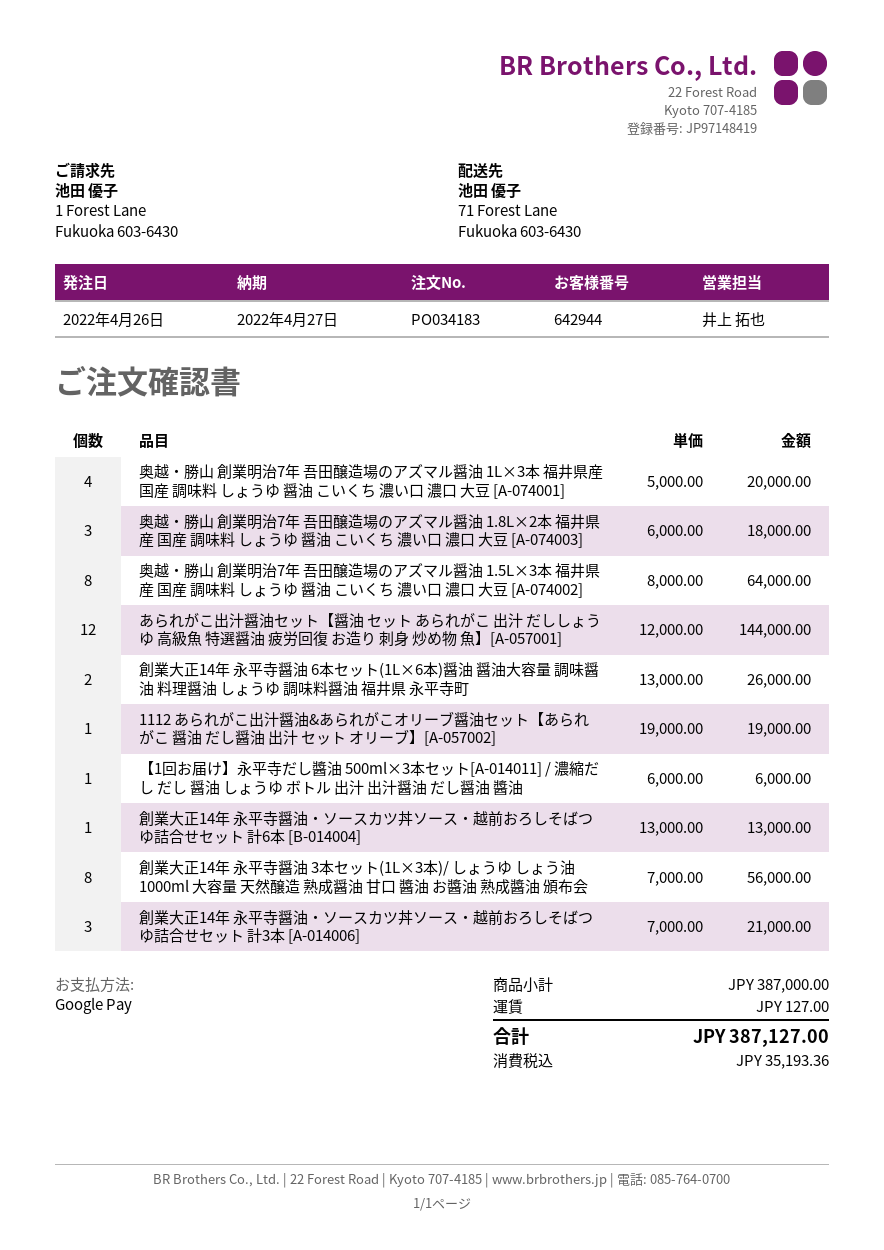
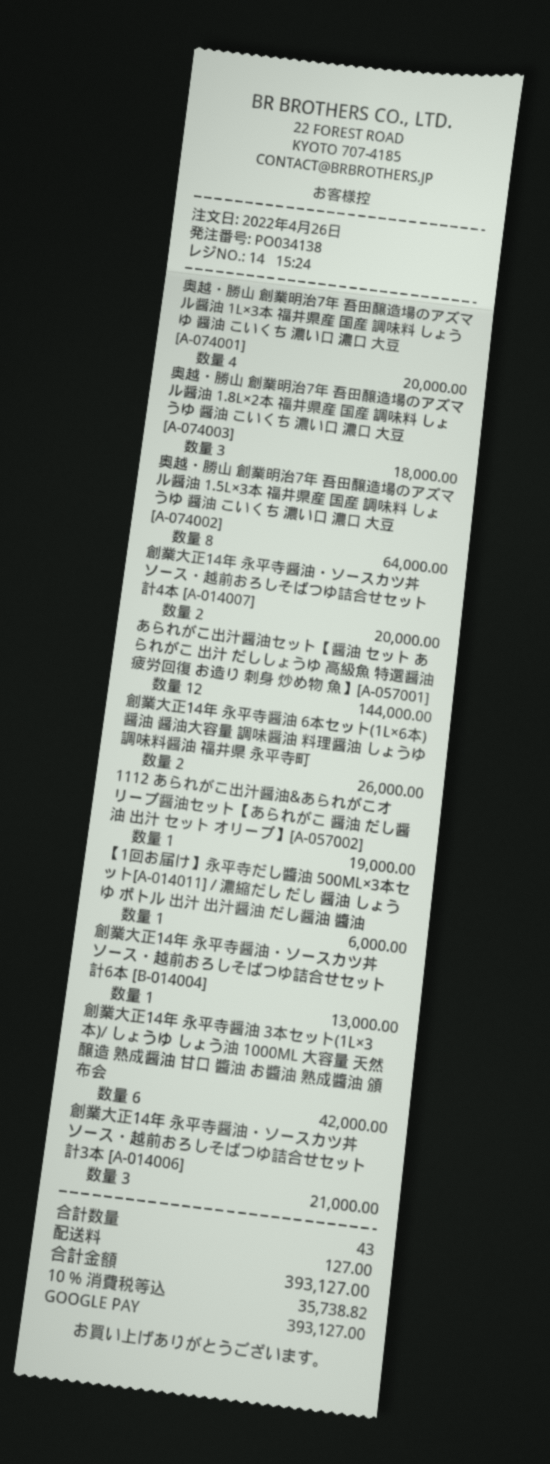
order number: PO034183 -> PO034138
創業大正14年 永平寺醤油 3本セット(1L×3本)/ しょうゆ しょう油 1000ml 大容量 天然醸造 熟成醤油 甘口 醬油 お醬油 熟成醬油 頒布会: 8 for 56000.00 -> 6 for 42000.00
創業大正14年 永平寺醤油・ソースカツ丼ソース・越前おろしそばつゆ詰合せセット 計4本 [A-014007]: none -> 2 for 20000.00
tax: 35193.36 -> 35738.82
total: 387127.00 -> 393127.00

